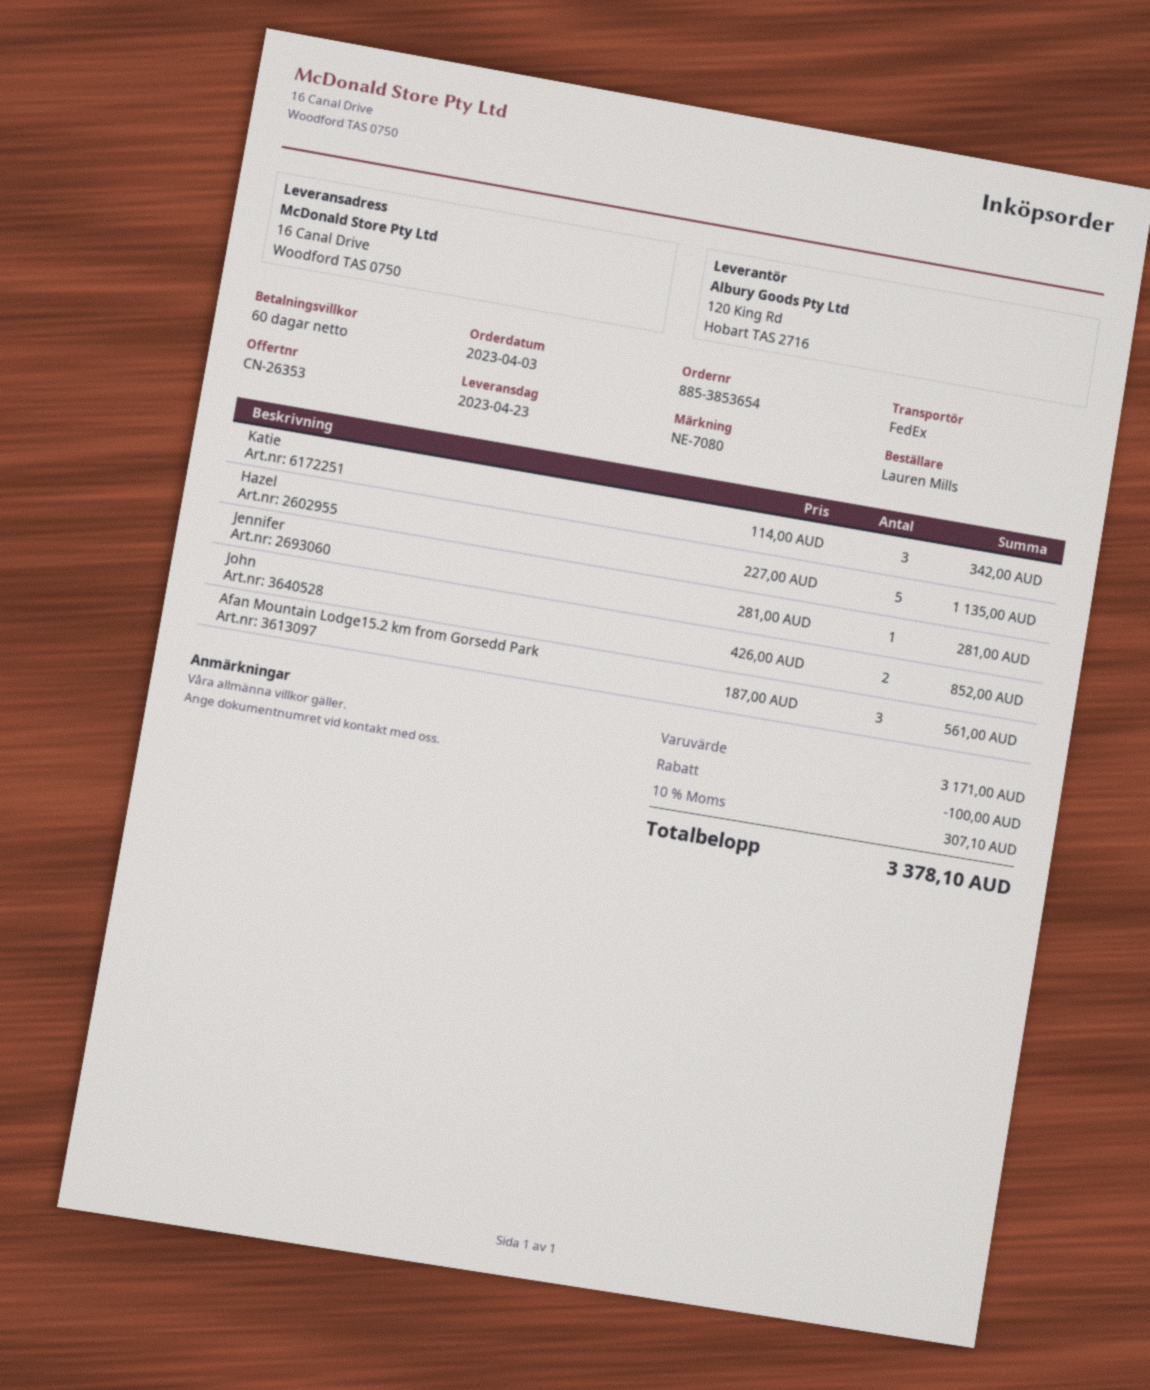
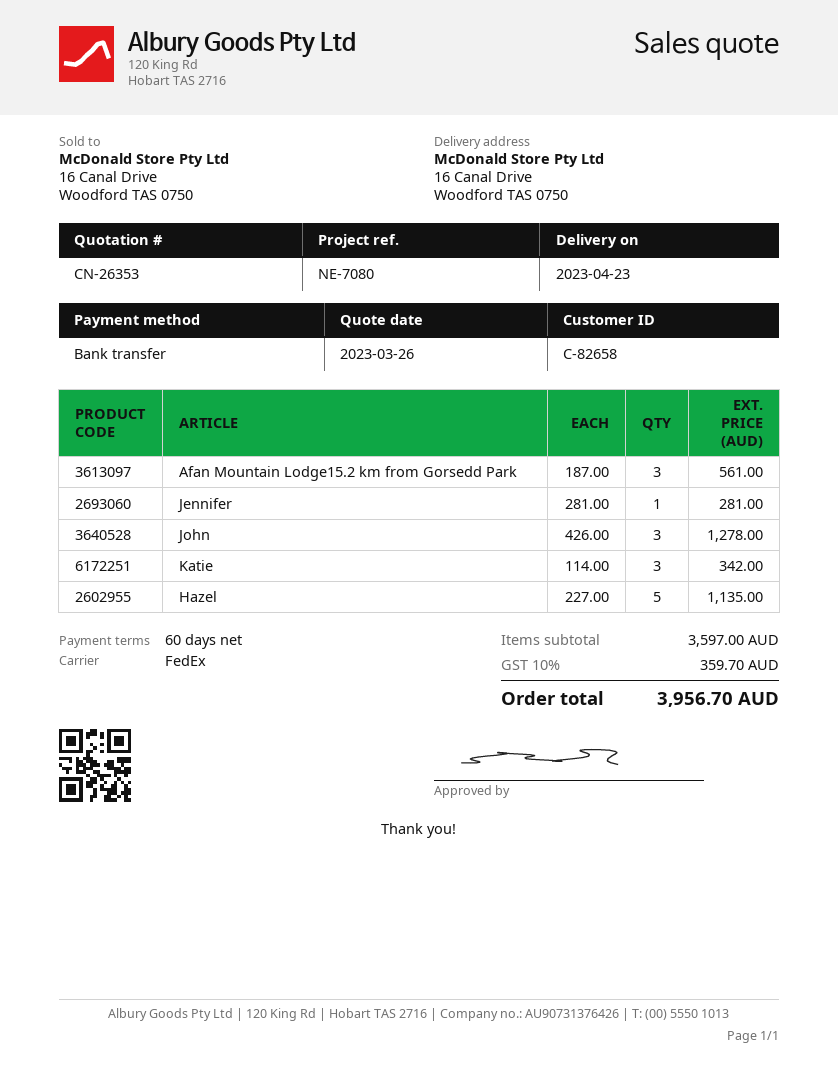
John: 2 x 426.00 = 852.00 -> 3 x 426.00 = 1278.00
subtotal: 3171.00 -> 3597.00
discount: 100.00 -> none
tax: 10% = 307.10 -> 10% = 359.70
total: 3378.10 -> 3956.70

